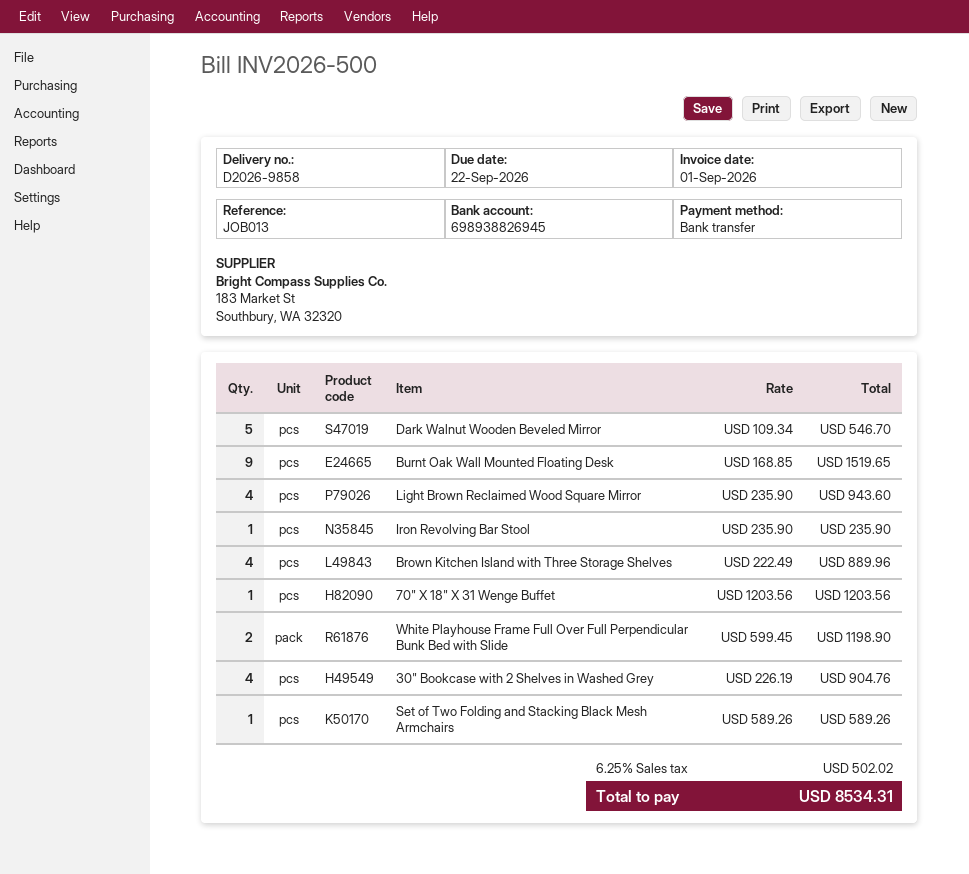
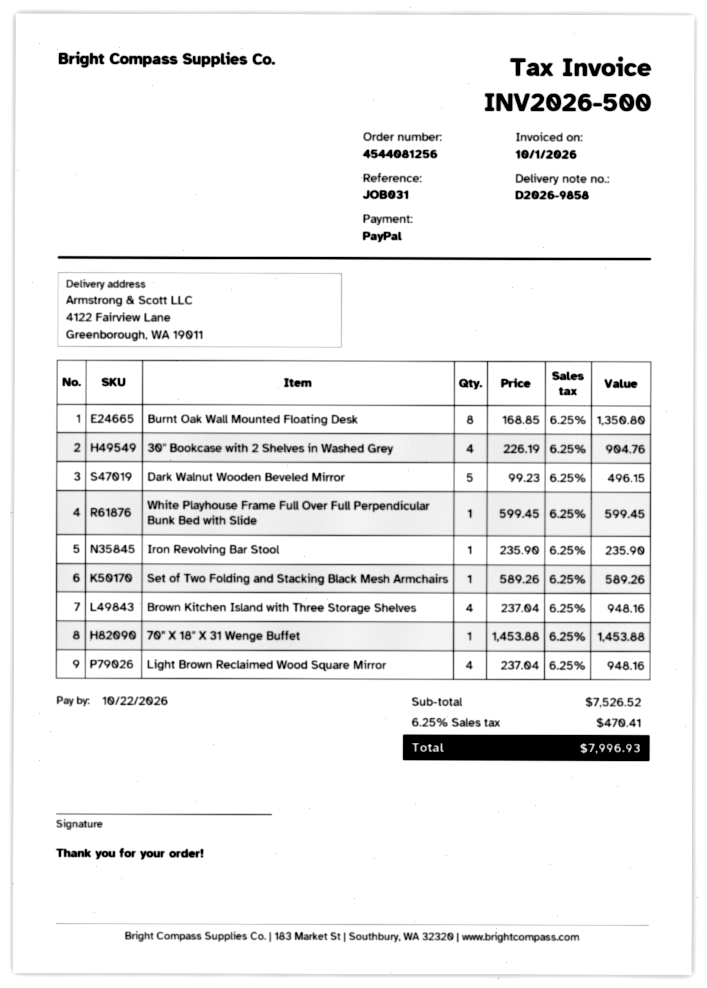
invoice date: 2026-09-01 -> 2026-10-01
due date: 2026-09-22 -> 2026-10-22
reference: JOB013 -> JOB031
payment method: bank transfer -> PayPal
Dark Walnut Wooden Beveled Mirror: 5 x 109.34 = 546.70 -> 5 x 99.23 = 496.15
Burnt Oak Wall Mounted Floating Desk: 9 x 168.85 = 1519.65 -> 8 x 168.85 = 1350.80
Light Brown Reclaimed Wood Square Mirror: 4 x 235.90 = 943.60 -> 4 x 237.04 = 948.16
Brown Kitchen Island with Three Storage Shelves: 4 x 222.49 = 889.96 -> 4 x 237.04 = 948.16
70" X 18" X 31 Wenge Buffet: 1 x 1203.56 = 1203.56 -> 1 x 1453.88 = 1453.88
White Playhouse Frame Full Over Full Perpendicular Bunk Bed with Slide: 2 x 599.45 = 1198.90 -> 1 x 599.45 = 599.45
tax: 6.25% = 502.02 -> 6.25% = 470.41
total: 8534.31 -> 7996.93

